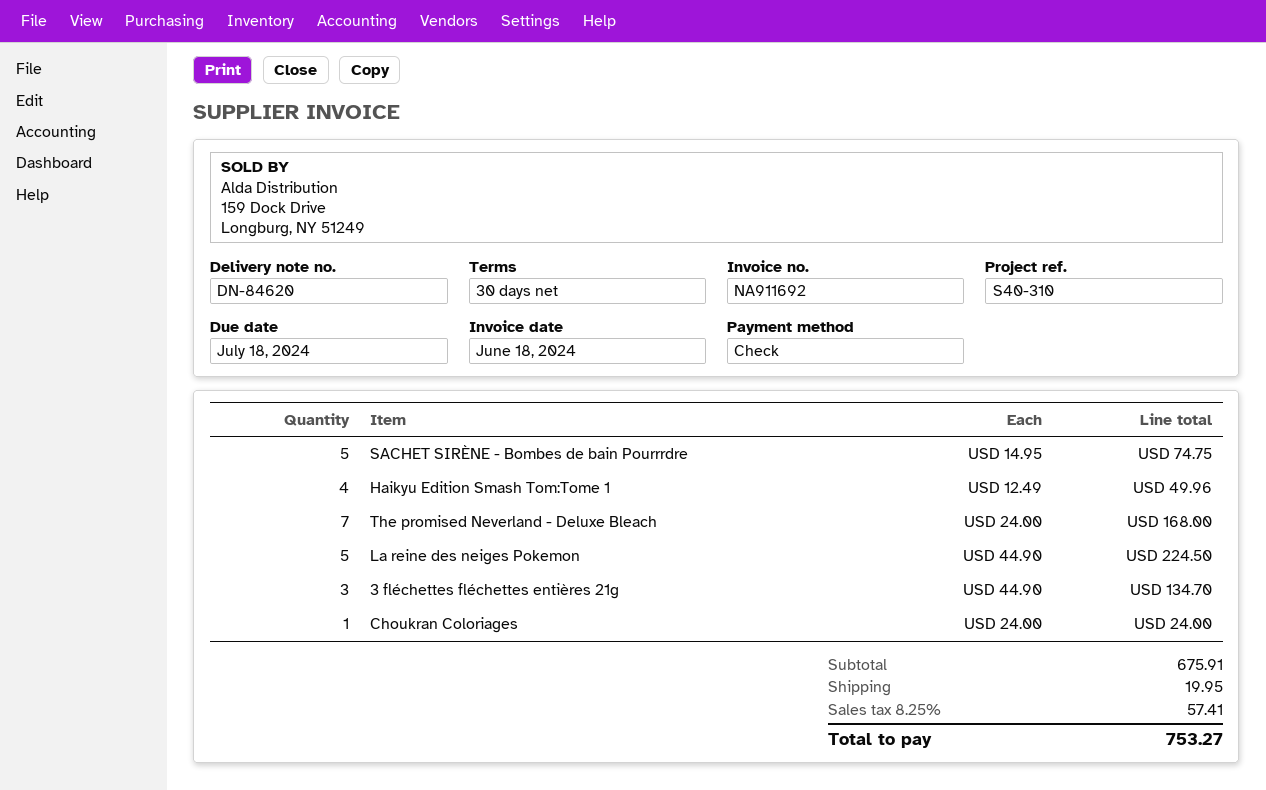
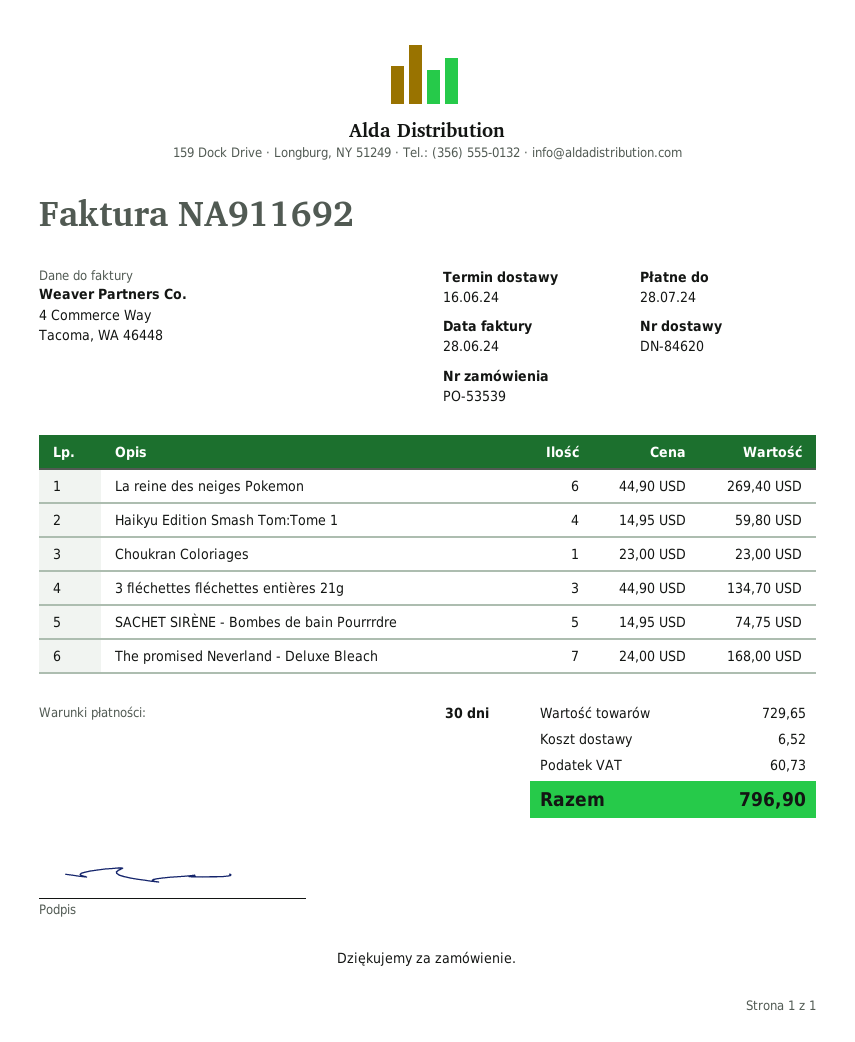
invoice date: 2024-06-18 -> 2024-06-28
due date: 2024-07-18 -> 2024-07-28
Haikyu Edition Smash Tom:Tome 1: 4 x 12.49 = 49.96 -> 4 x 14.95 = 59.80
La reine des neiges Pokemon: 5 x 44.90 = 224.50 -> 6 x 44.90 = 269.40
Choukran Coloriages: 1 x 24.00 = 24.00 -> 1 x 23.00 = 23.00
subtotal: 675.91 -> 729.65
shipping: 19.95 -> 6.52
tax: 57.41 -> 60.73
total: 753.27 -> 796.90

